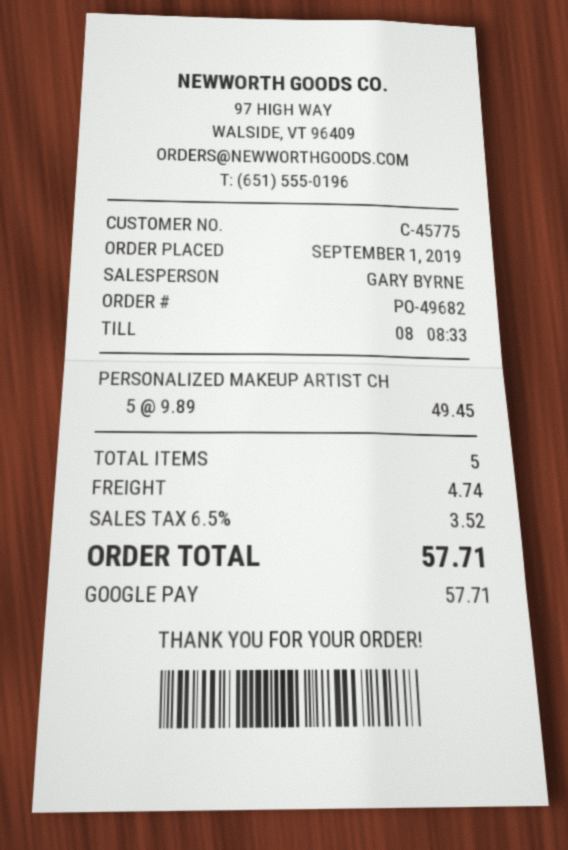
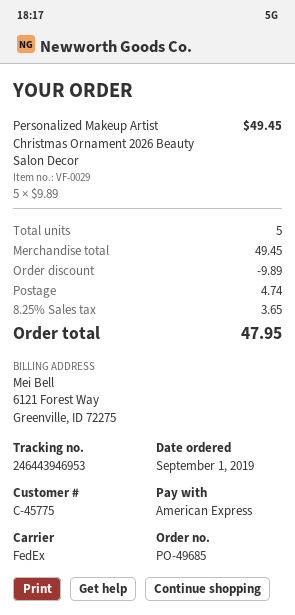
order number: PO-49682 -> PO-49685
payment method: Google Pay -> American Express
discount: none -> 9.89
tax: 6.5% = 3.52 -> 8.25% = 3.65
total: 57.71 -> 47.95

